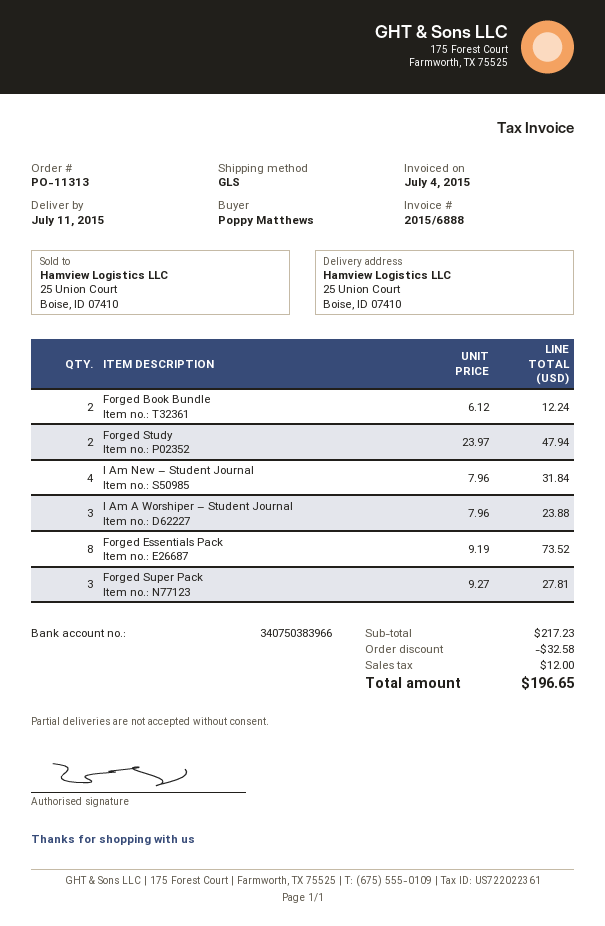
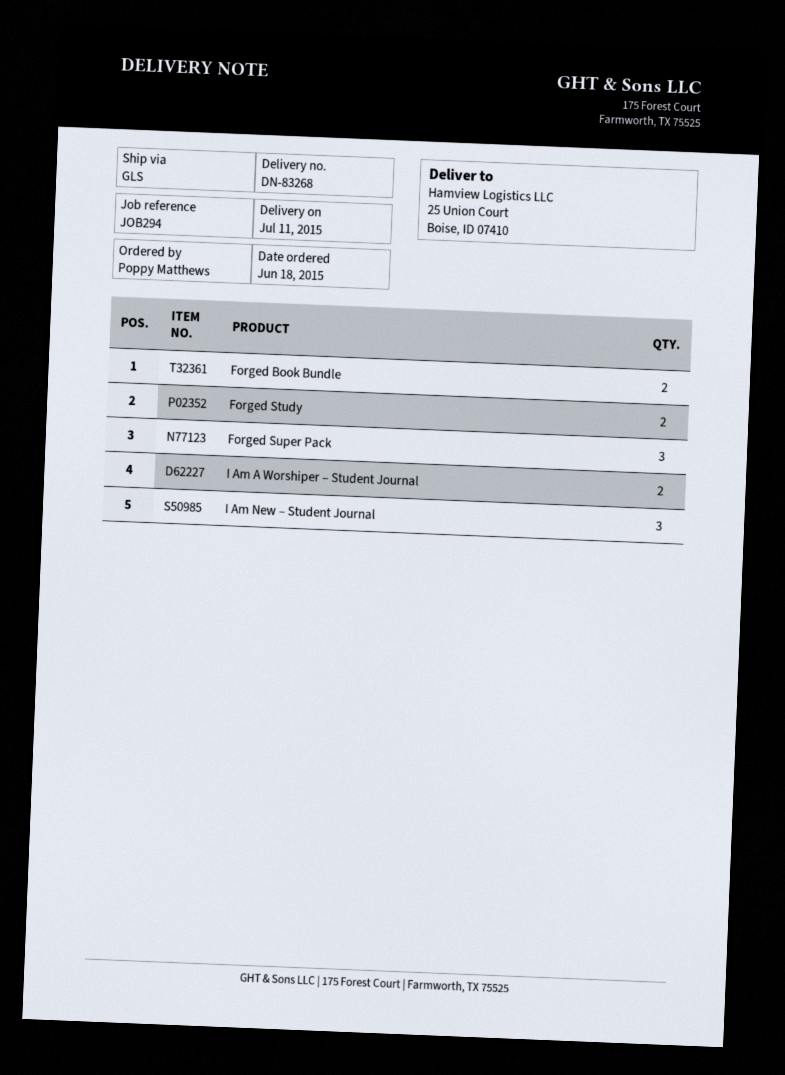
I Am New – Student Journal: 4 -> 3
I Am A Worshiper – Student Journal: 3 -> 2
Forged Essentials Pack: 8 -> none

